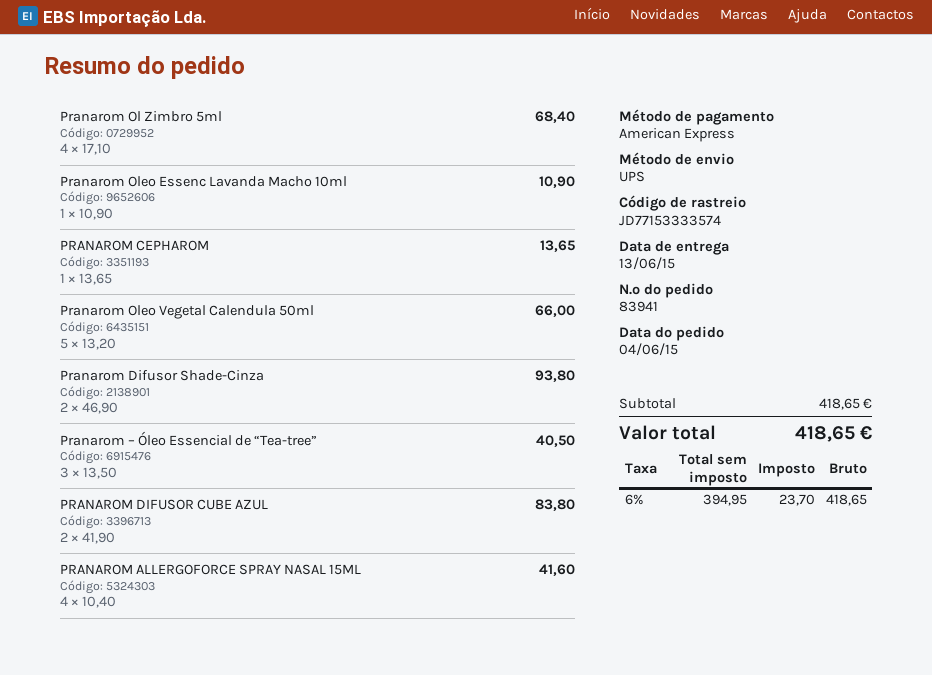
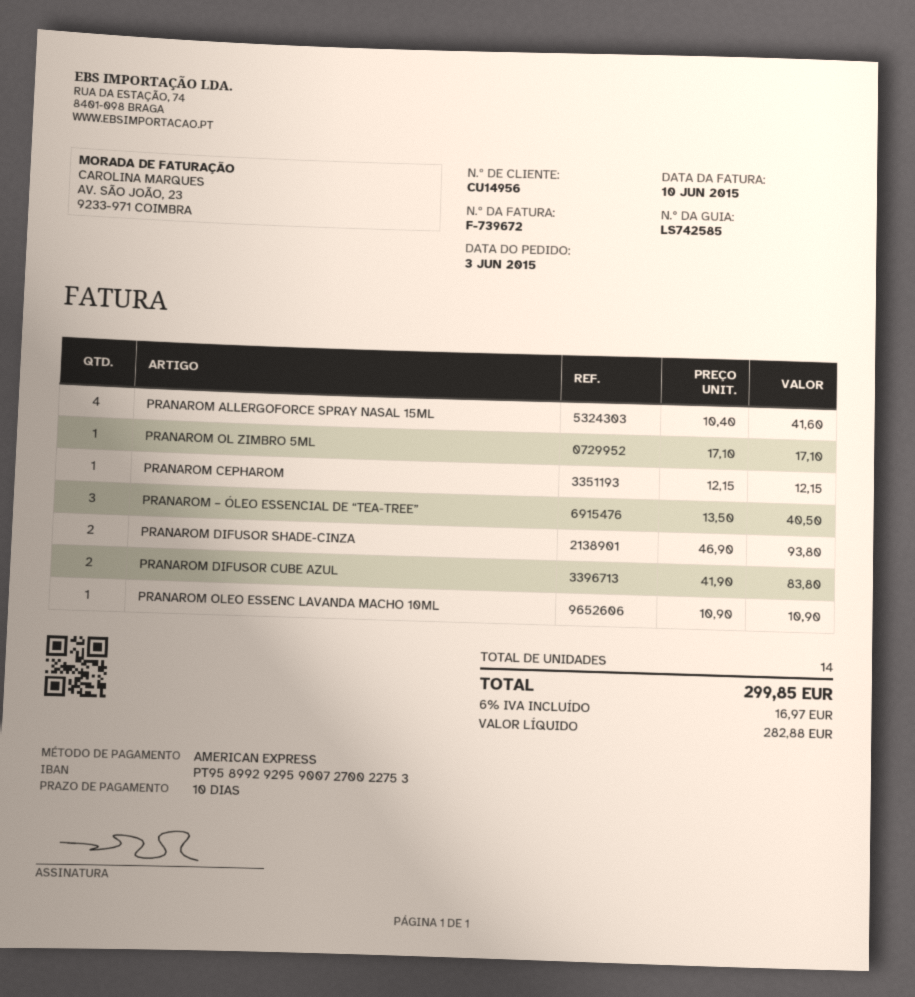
order date: 2015-06-04 -> 2015-06-03
Pranarom Ol Zimbro 5ml: 4 x 17.10 = 68.40 -> 1 x 17.10 = 17.10
PRANAROM CEPHAROM: 1 x 13.65 = 13.65 -> 1 x 12.15 = 12.15
Pranarom Oleo Vegetal Calendula 50ml: 5 x 13.20 = 66.00 -> none
net: 394.95 -> 282.88
tax: 6% = 23.70 -> 6% = 16.97
total: 418.65 -> 299.85

